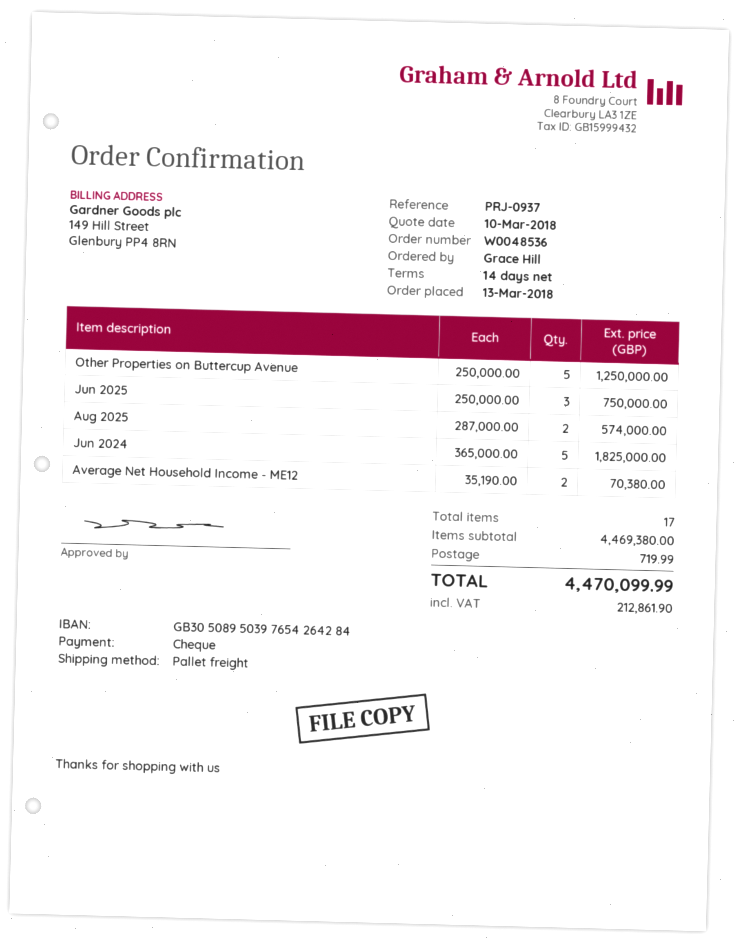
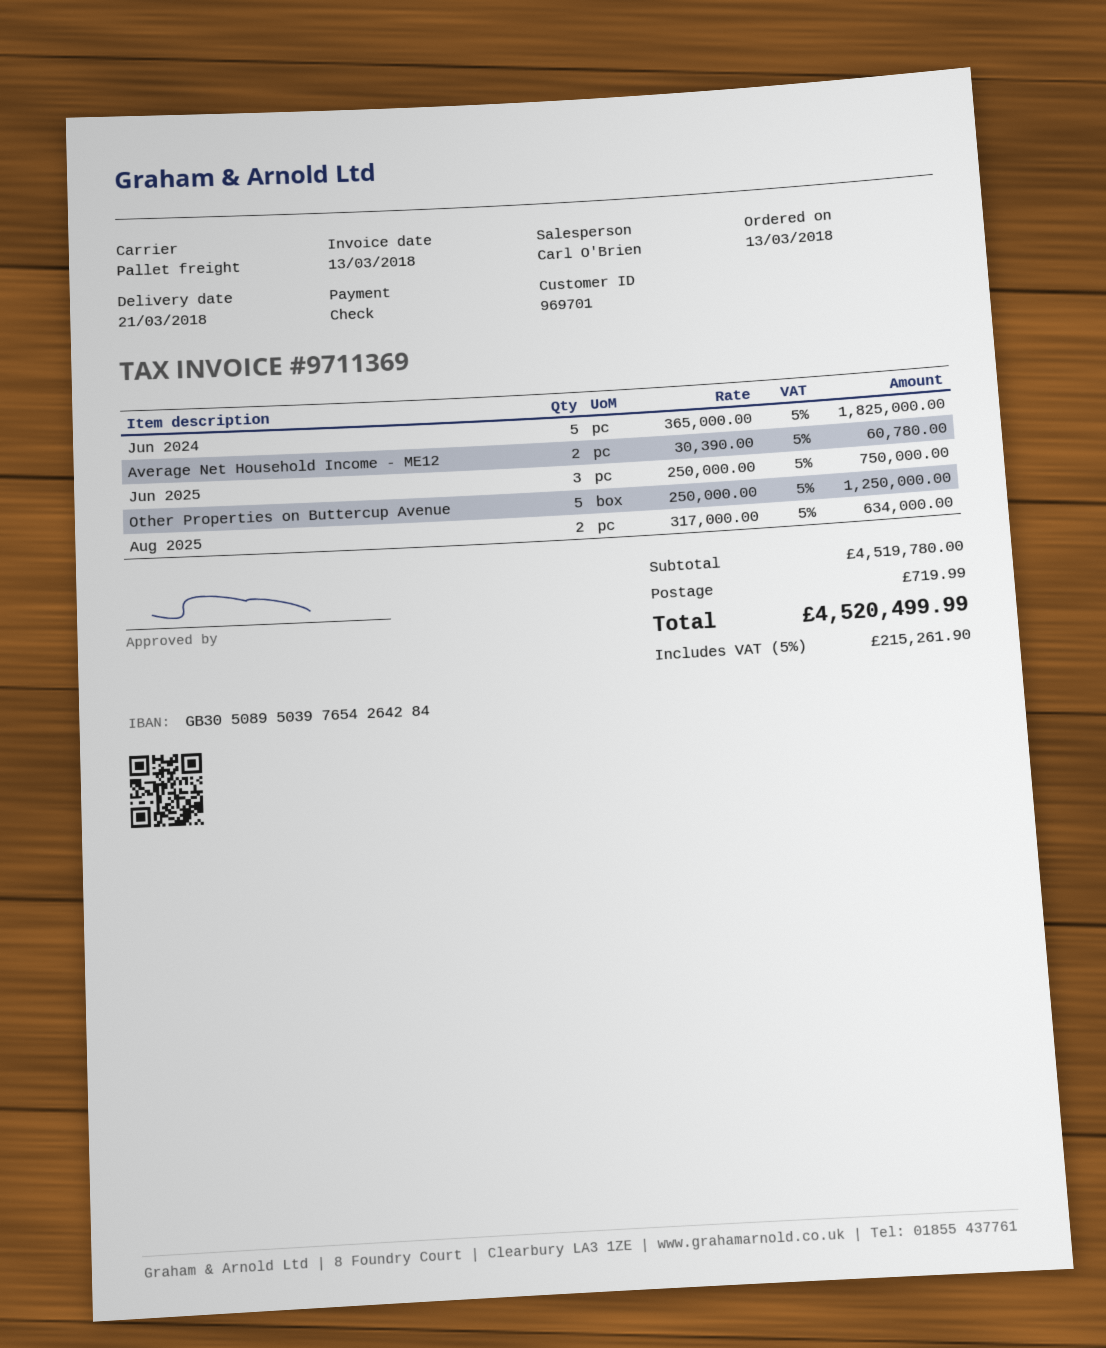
Aug 2025: 2 x 287000.00 = 574000.00 -> 2 x 317000.00 = 634000.00
Average Net Household Income - ME12: 2 x 35190.00 = 70380.00 -> 2 x 30390.00 = 60780.00
subtotal: 4469380.00 -> 4519780.00
tax: 212861.90 -> 215261.90
total: 4470099.99 -> 4520499.99

